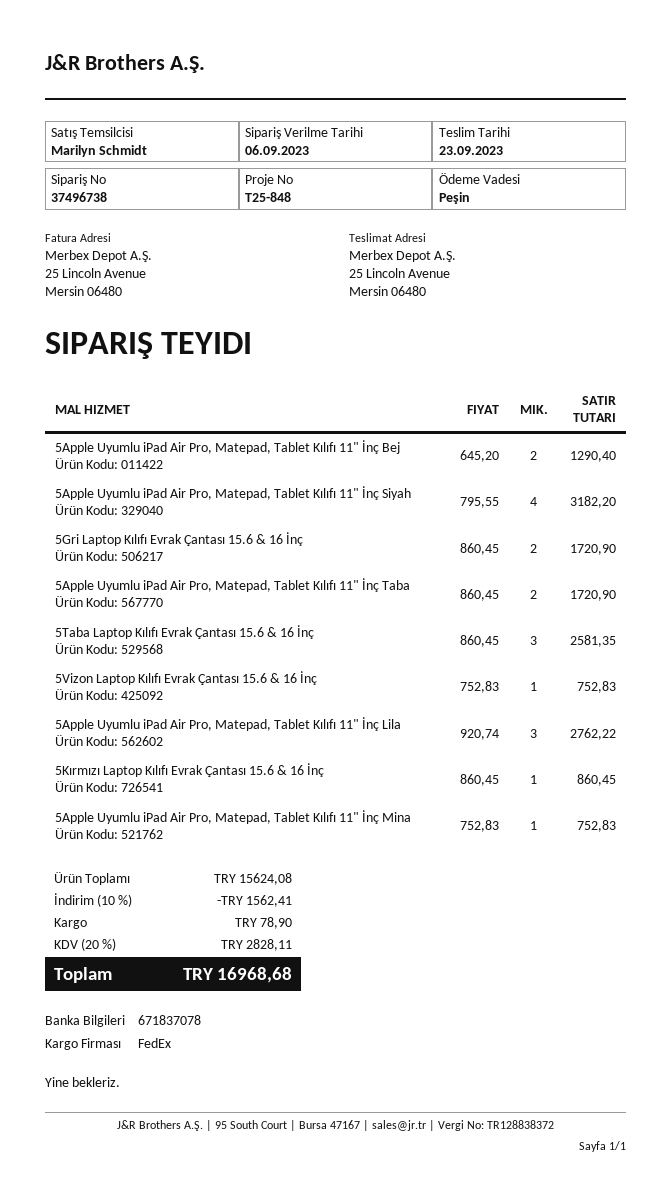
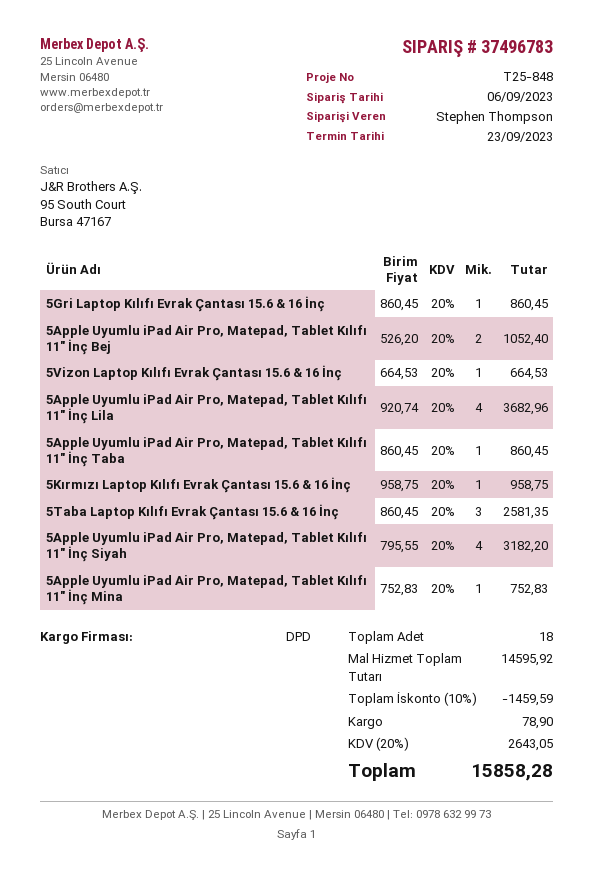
order number: 37496738 -> 37496783
shipping method: FedEx -> DPD
5Apple Uyumlu iPad Air Pro, Matepad, Tablet Kılıfı 11" İnç Bej: 2 x 645.20 = 1290.40 -> 2 x 526.20 = 1052.40
5Gri Laptop Kılıfı Evrak Çantası 15.6 & 16 İnç: 2 x 860.45 = 1720.90 -> 1 x 860.45 = 860.45
5Apple Uyumlu iPad Air Pro, Matepad, Tablet Kılıfı 11" İnç Taba: 2 x 860.45 = 1720.90 -> 1 x 860.45 = 860.45
5Vizon Laptop Kılıfı Evrak Çantası 15.6 & 16 İnç: 1 x 752.83 = 752.83 -> 1 x 664.53 = 664.53
5Apple Uyumlu iPad Air Pro, Matepad, Tablet Kılıfı 11" İnç Lila: 3 x 920.74 = 2762.22 -> 4 x 920.74 = 3682.96
5Kırmızı Laptop Kılıfı Evrak Çantası 15.6 & 16 İnç: 1 x 860.45 = 860.45 -> 1 x 958.75 = 958.75
subtotal: 15624.08 -> 14595.92
discount: 10% = 1562.41 -> 10% = 1459.59
tax: 20% = 2828.11 -> 20% = 2643.05
total: 16968.68 -> 15858.28

